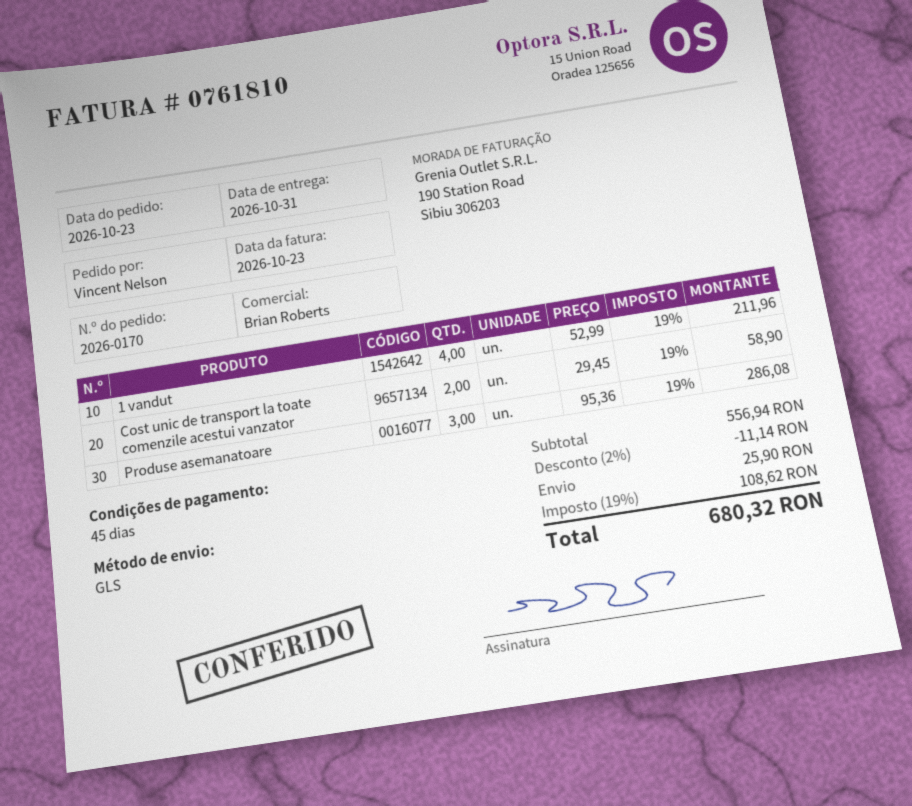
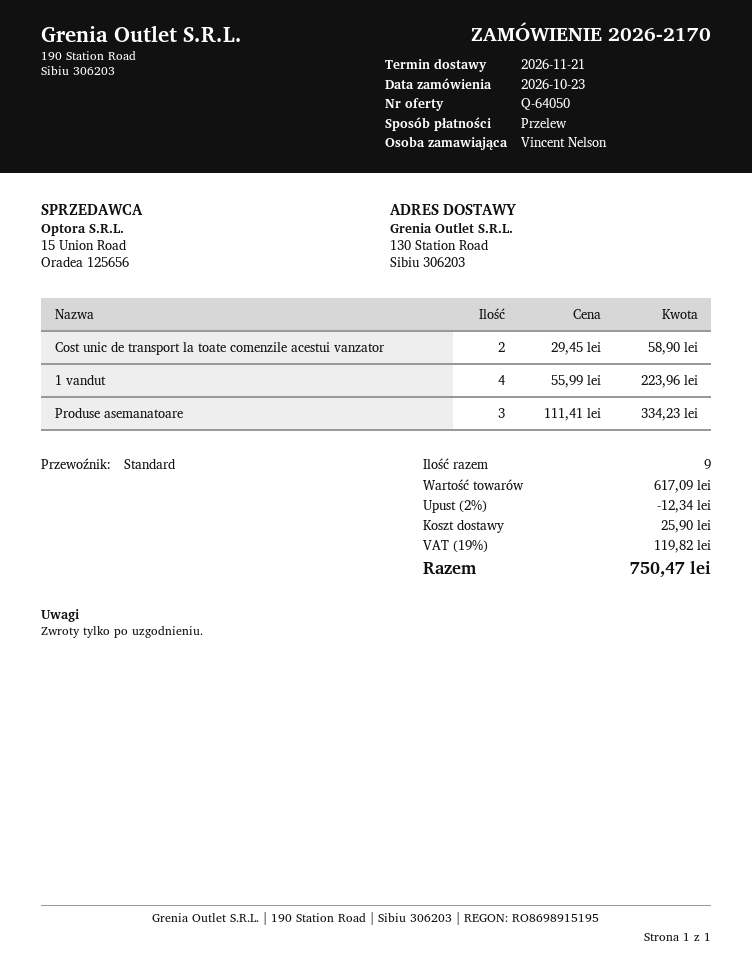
order number: 2026-0170 -> 2026-2170
delivery date: 2026-10-31 -> 2026-11-21
shipping method: GLS -> standard
1 vandut: 4 x 52.99 = 211.96 -> 4 x 55.99 = 223.96
Produse asemanatoare: 3 x 95.36 = 286.08 -> 3 x 111.41 = 334.23
subtotal: 556.94 -> 617.09
discount: 2% = 11.14 -> 2% = 12.34
tax: 19% = 108.62 -> 19% = 119.82
total: 680.32 -> 750.47

